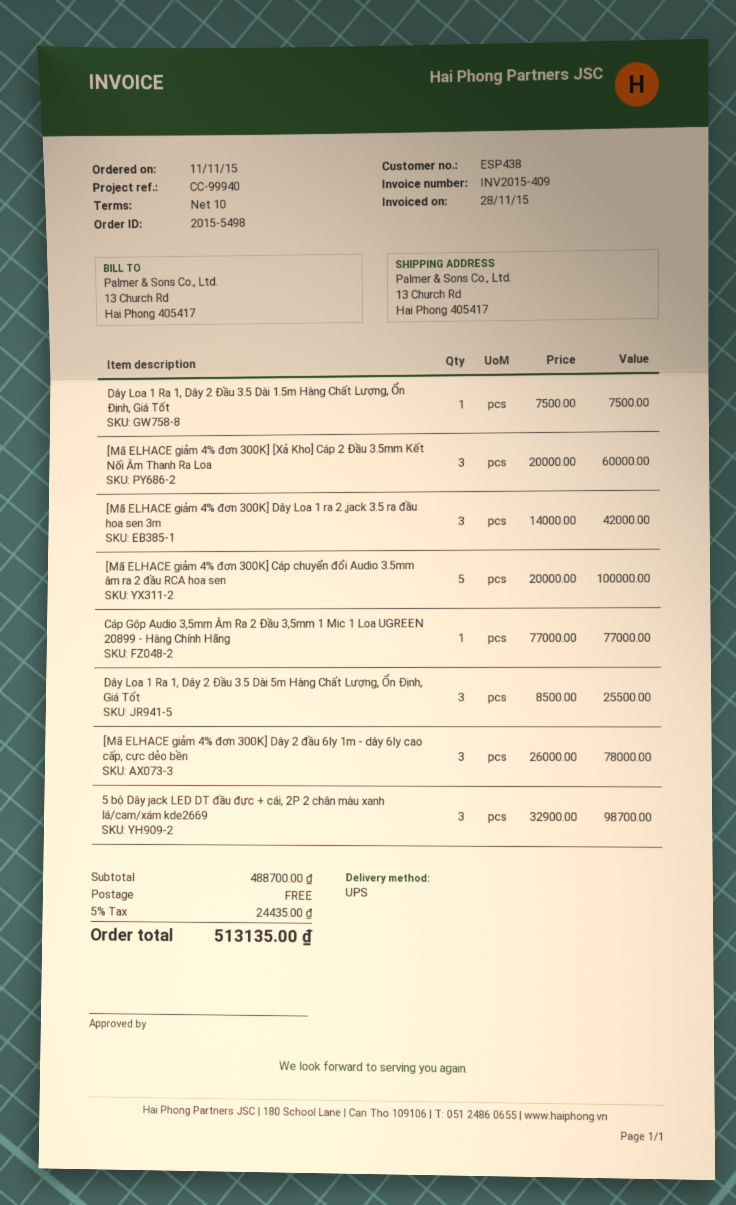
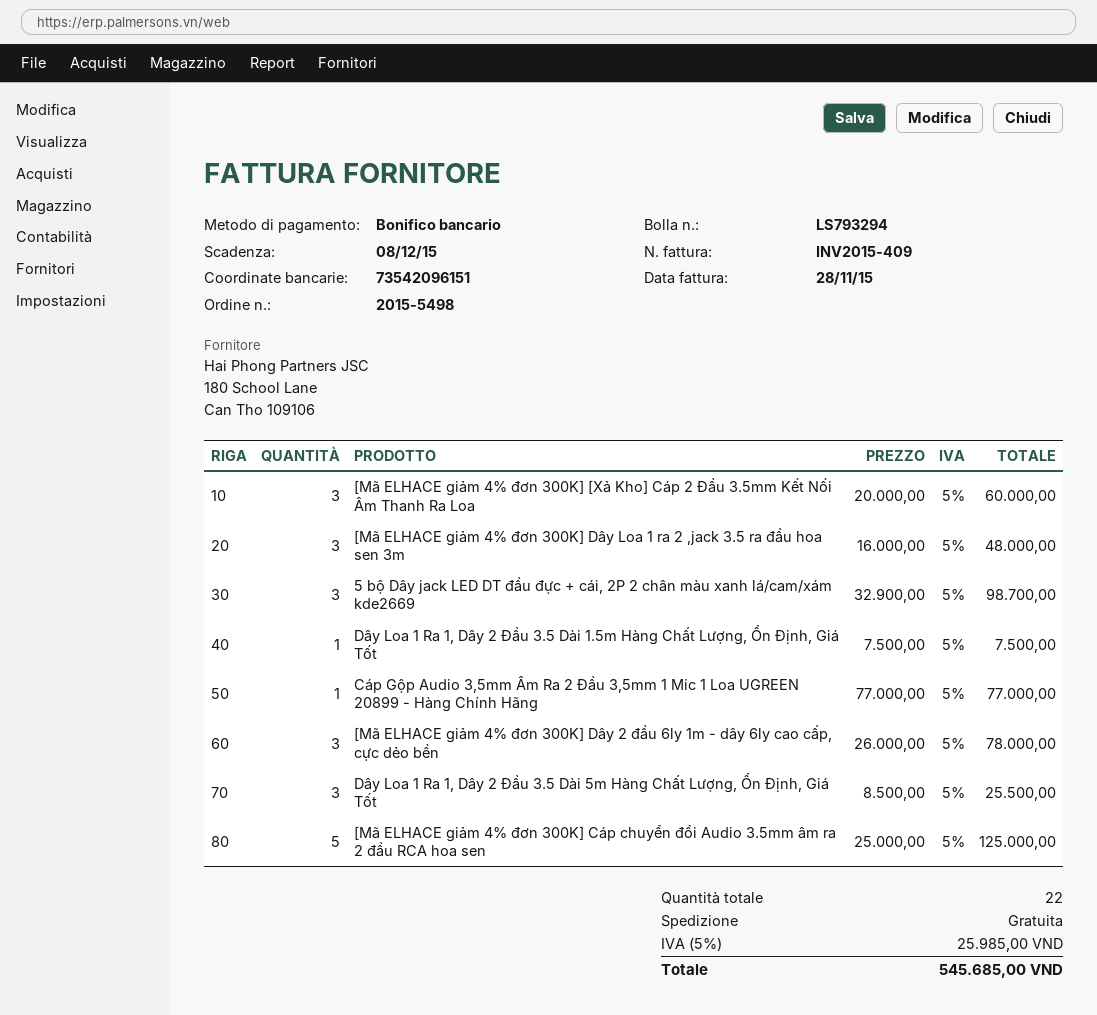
[Mã ELHACE giảm 4% đơn 300K] Dây Loa 1 ra 2 ,jack 3.5 ra đầu hoa sen 3m: 3 x 14000.00 = 42000.00 -> 3 x 16000.00 = 48000.00
[Mã ELHACE giảm 4% đơn 300K] Cáp chuyển đổi Audio 3.5mm âm ra 2 đầu RCA hoa sen: 5 x 20000.00 = 100000.00 -> 5 x 25000.00 = 125000.00
tax: 5% = 24435.00 -> 5% = 25985.00
total: 513135.00 -> 545685.00

